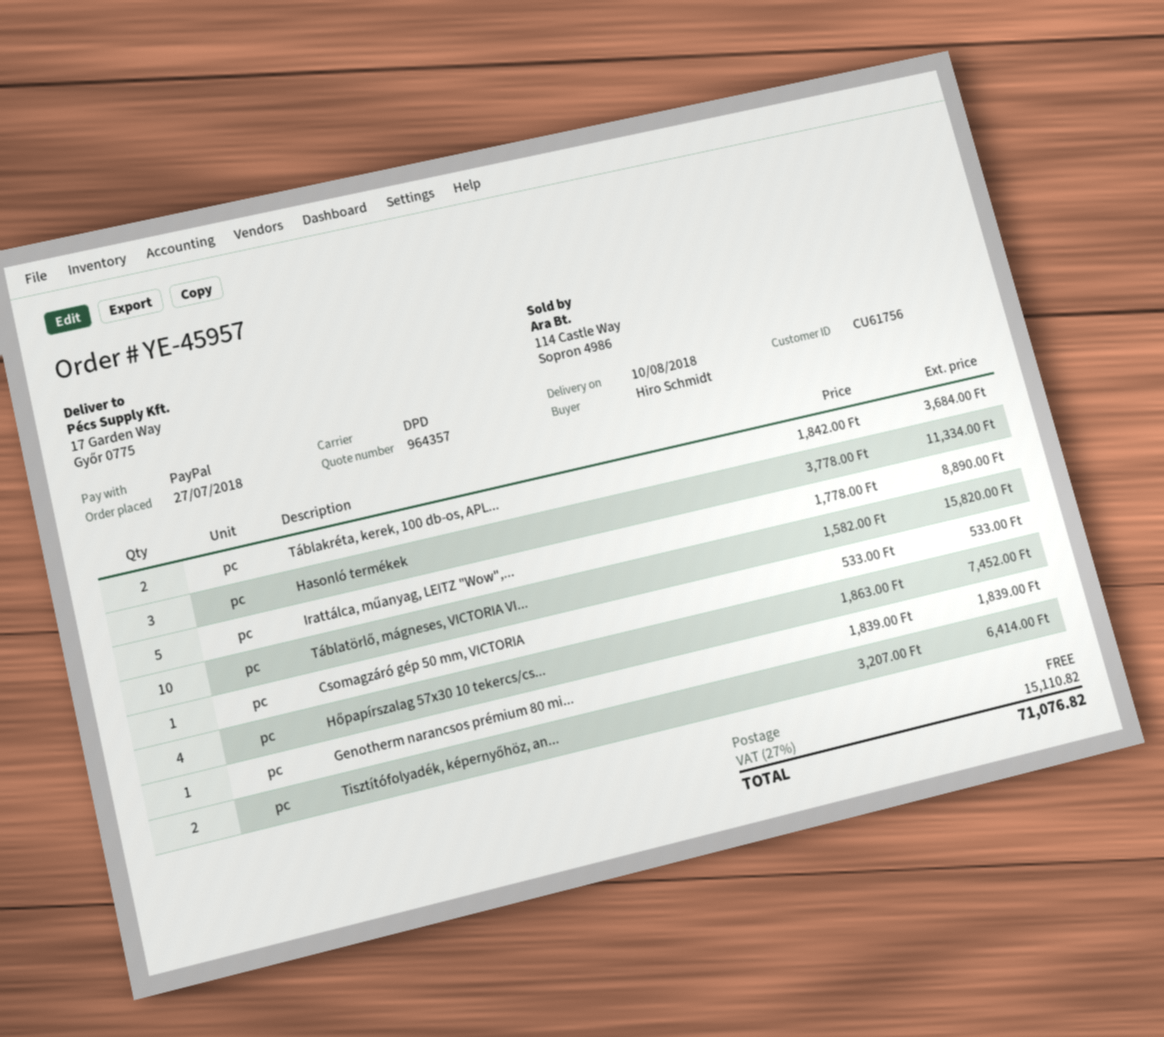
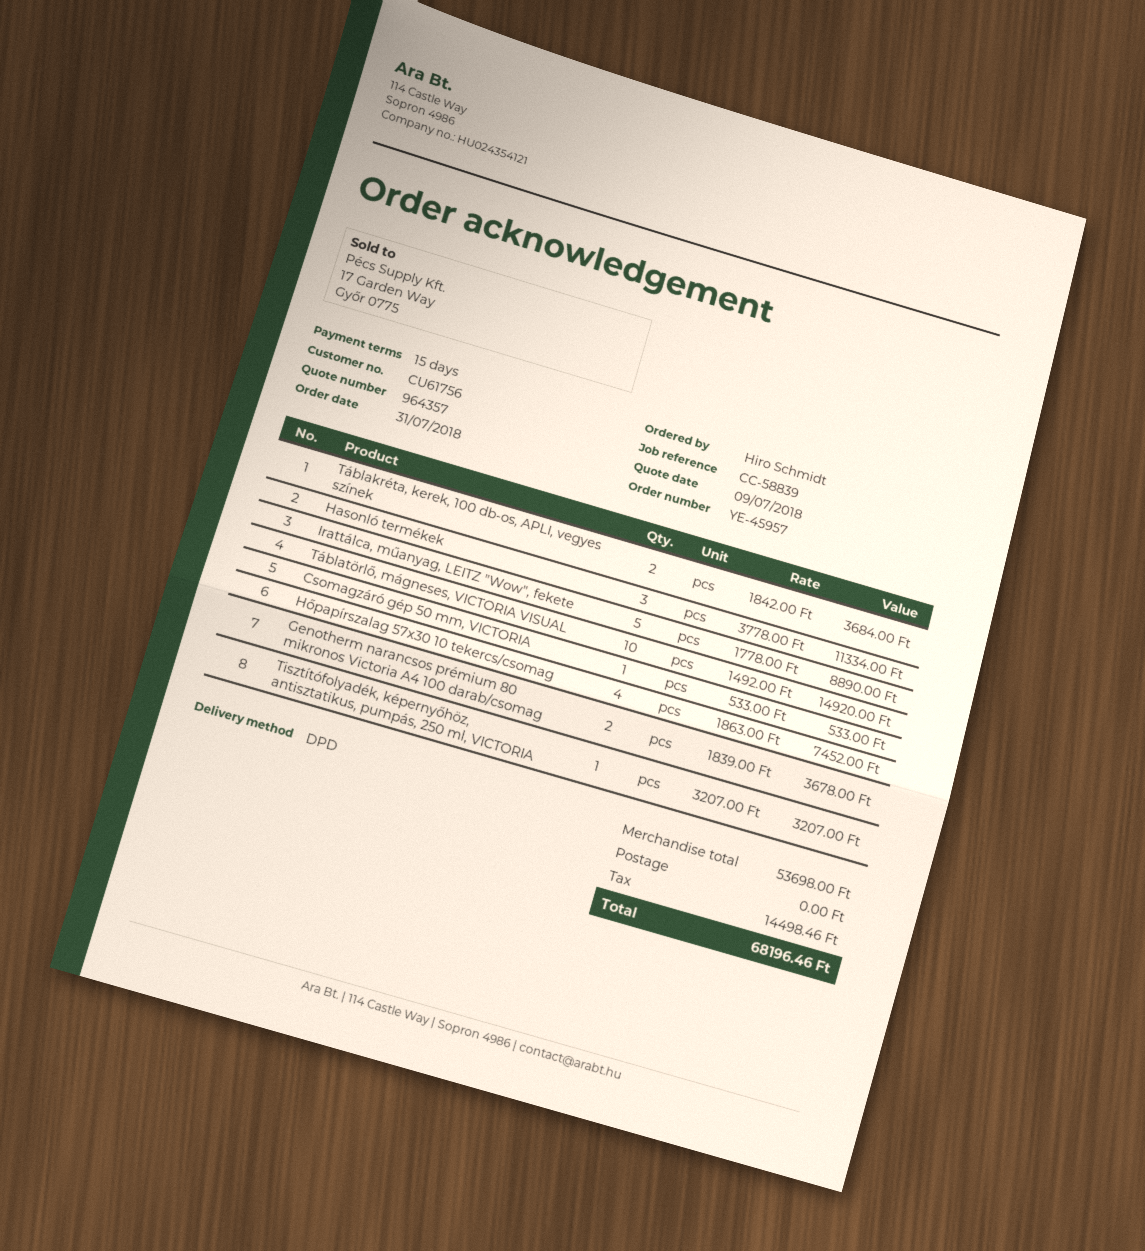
order date: 2018-07-27 -> 2018-07-31
Táblatörlő, mágneses, VICTORIA VI...: 10 x 1582.00 = 15820.00 -> 10 x 1492.00 = 14920.00
Genotherm narancsos prémium 80 mi...: 1 x 1839.00 = 1839.00 -> 2 x 1839.00 = 3678.00
Tisztítófolyadék, képernyőhöz, an...: 2 x 3207.00 = 6414.00 -> 1 x 3207.00 = 3207.00
tax: 15110.82 -> 14498.46
total: 71076.82 -> 68196.46

